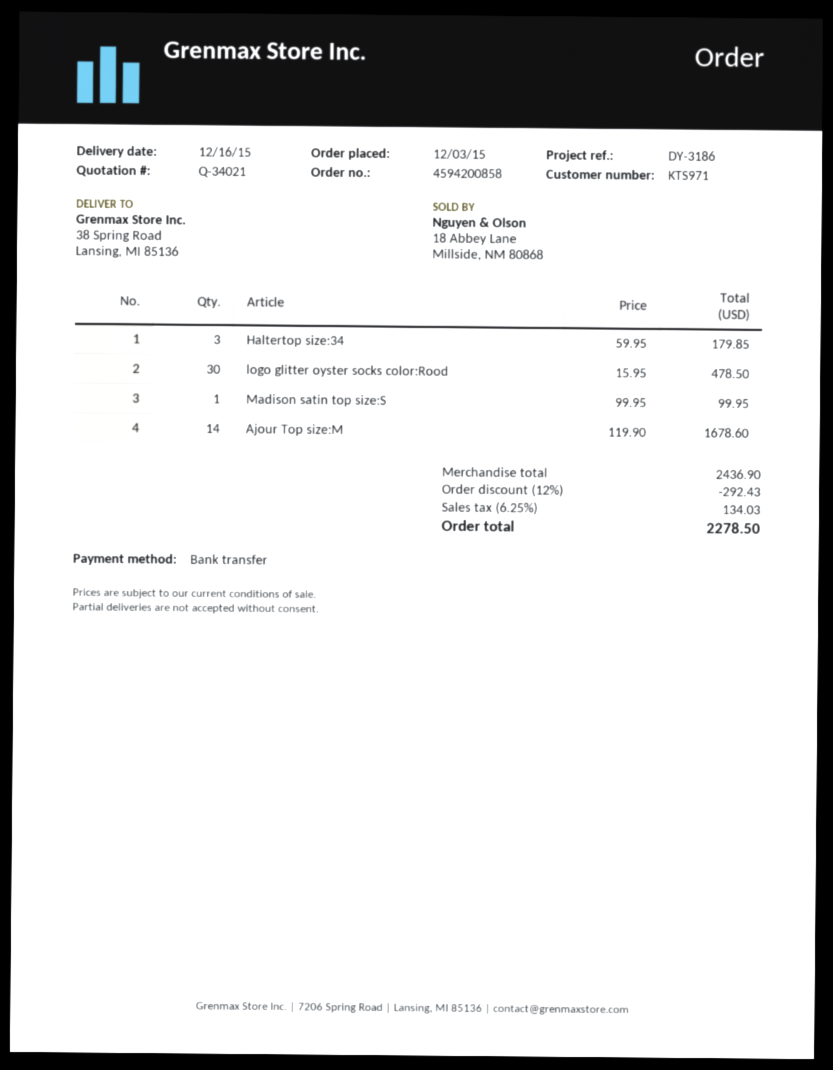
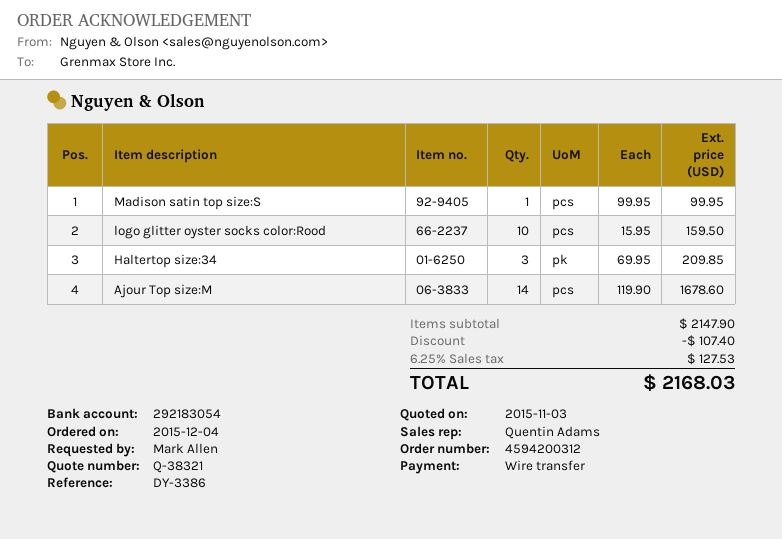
quote number: Q-34021 -> Q-38321
order number: 4594200858 -> 4594200312
order date: 2015-12-03 -> 2015-12-04
reference: DY-3186 -> DY-3386
Haltertop size:34: 3 x 59.95 = 179.85 -> 3 x 69.95 = 209.85
logo glitter oyster socks color:Rood: 30 x 15.95 = 478.50 -> 10 x 15.95 = 159.50
subtotal: 2436.90 -> 2147.90
discount: 292.43 -> 107.40
tax: 6.25% = 134.03 -> 6.25% = 127.53
total: 2278.50 -> 2168.03

